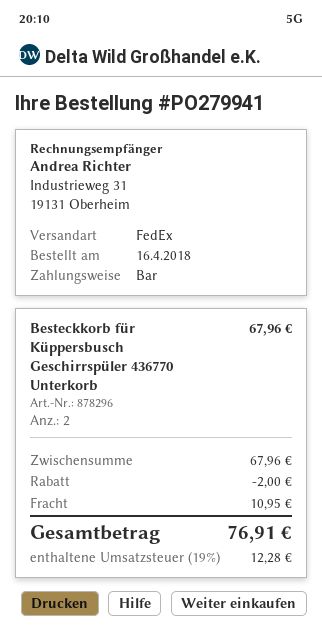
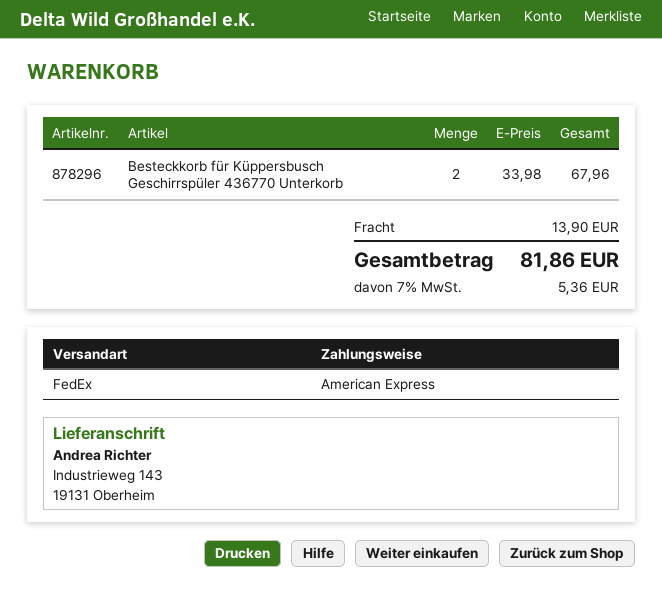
payment method: cash -> American Express
discount: 2.00 -> none
shipping: 10.95 -> 13.90
tax: 19% = 12.28 -> 7% = 5.36
total: 76.91 -> 81.86

